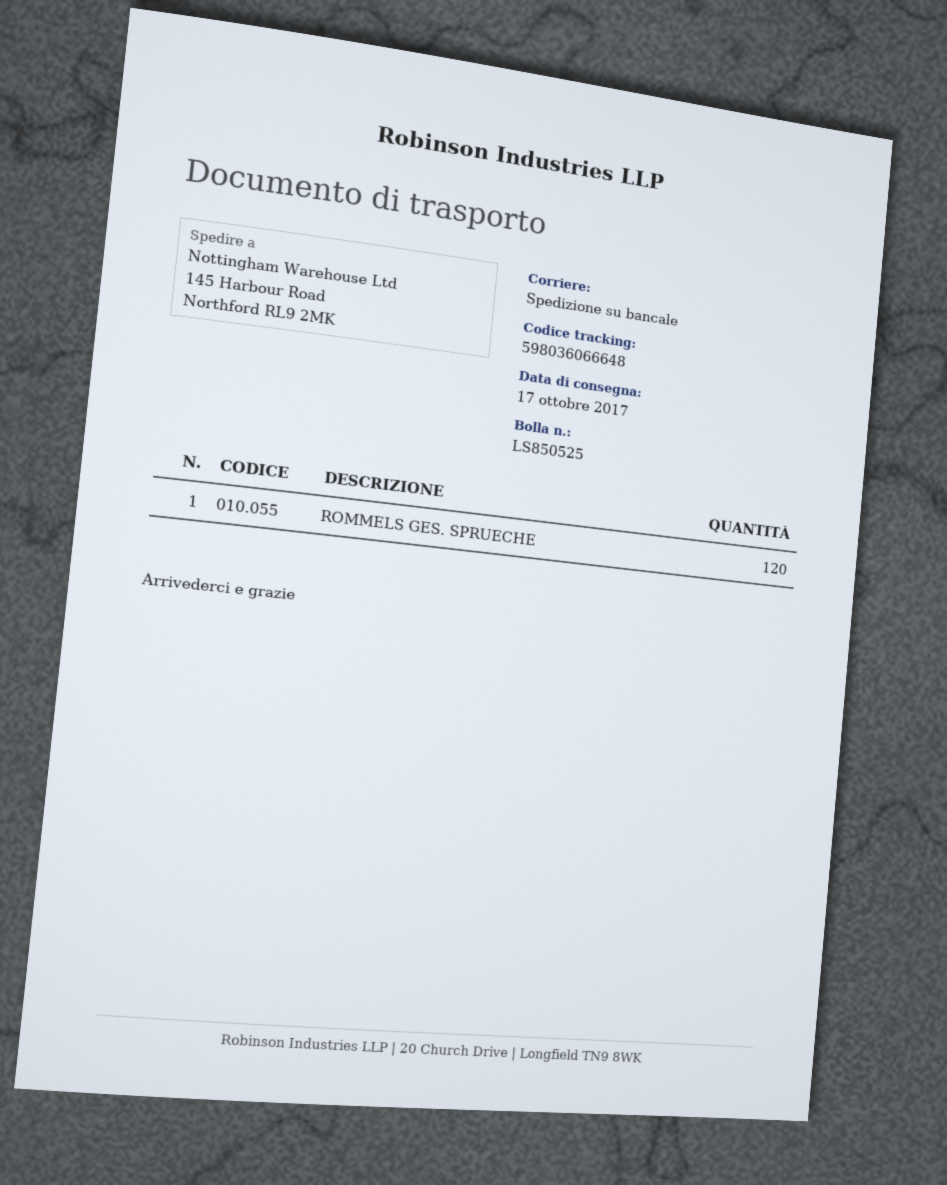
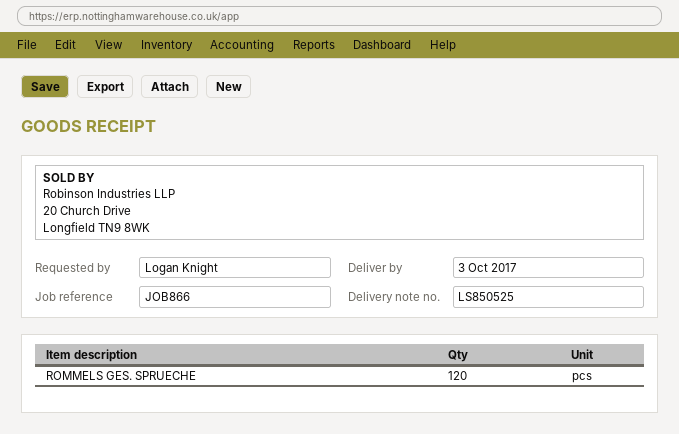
delivery date: 2017-10-17 -> 2017-10-03

